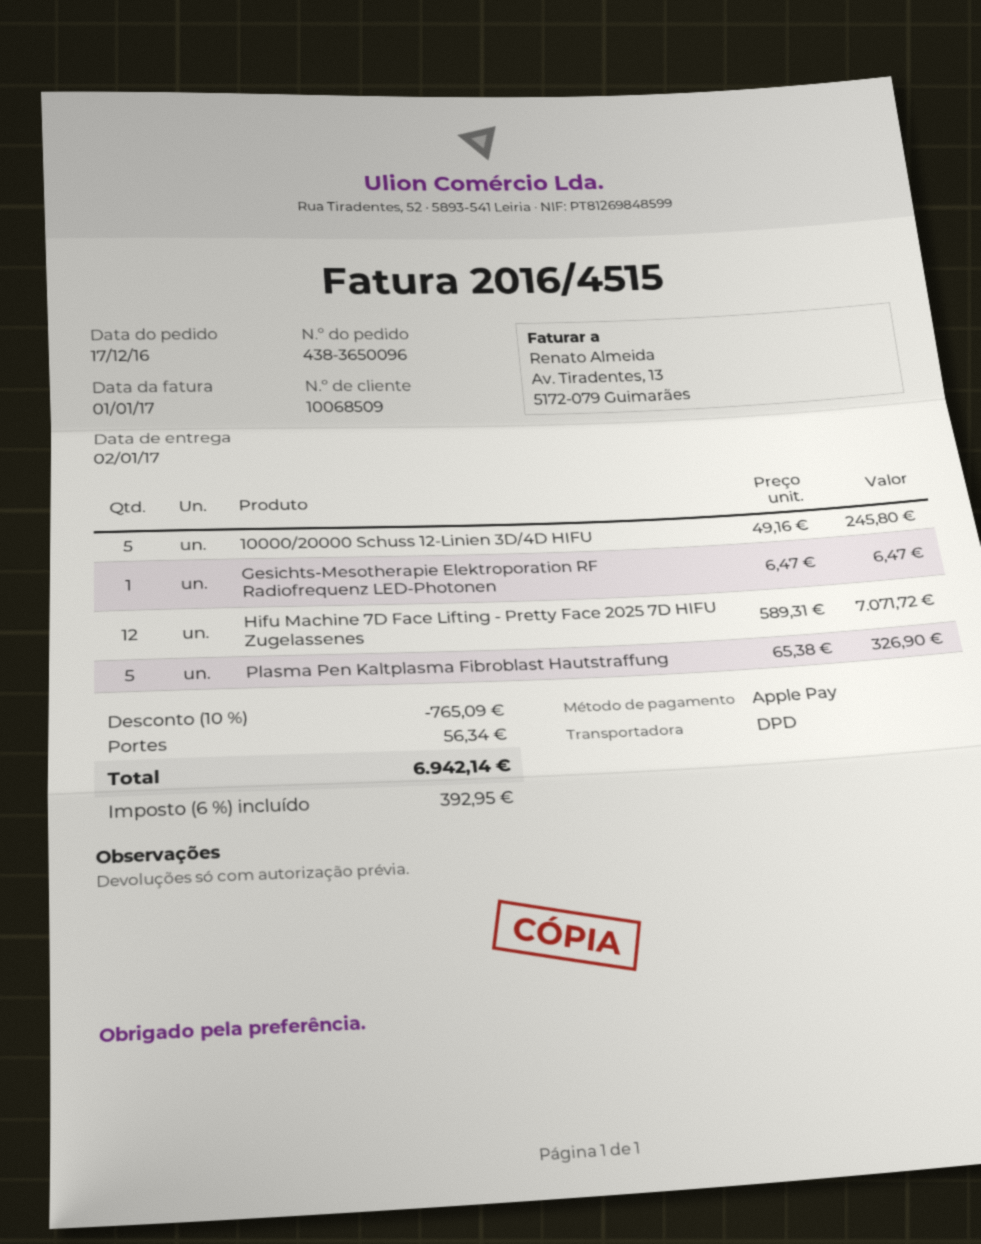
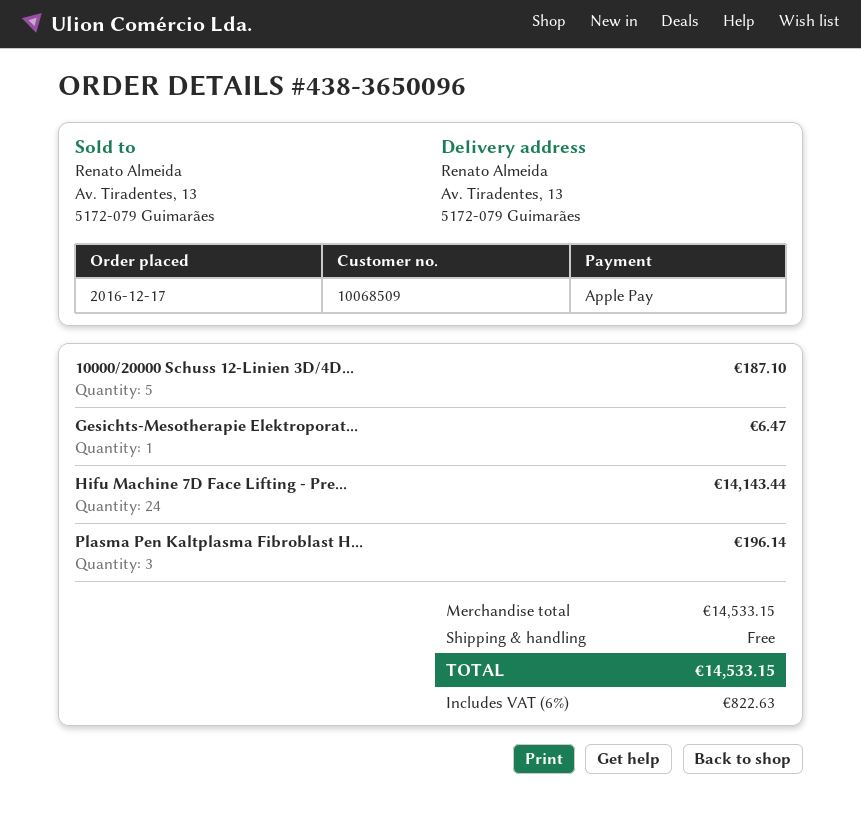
10000/20000 Schuss 12-Linien 3D/4D HIFU: 5 for 245.80 -> 5 for 187.10
Hifu Machine 7D Face Lifting - Pretty Face 2025 7D HIFU Zugelassenes: 12 for 7071.72 -> 24 for 14143.44
Plasma Pen Kaltplasma Fibroblast Hautstraffung: 5 for 326.90 -> 3 for 196.14
discount: 10% = 765.09 -> none
shipping: 56.34 -> 0.00
tax: 6% = 392.95 -> 6% = 822.63
total: 6942.14 -> 14533.15

